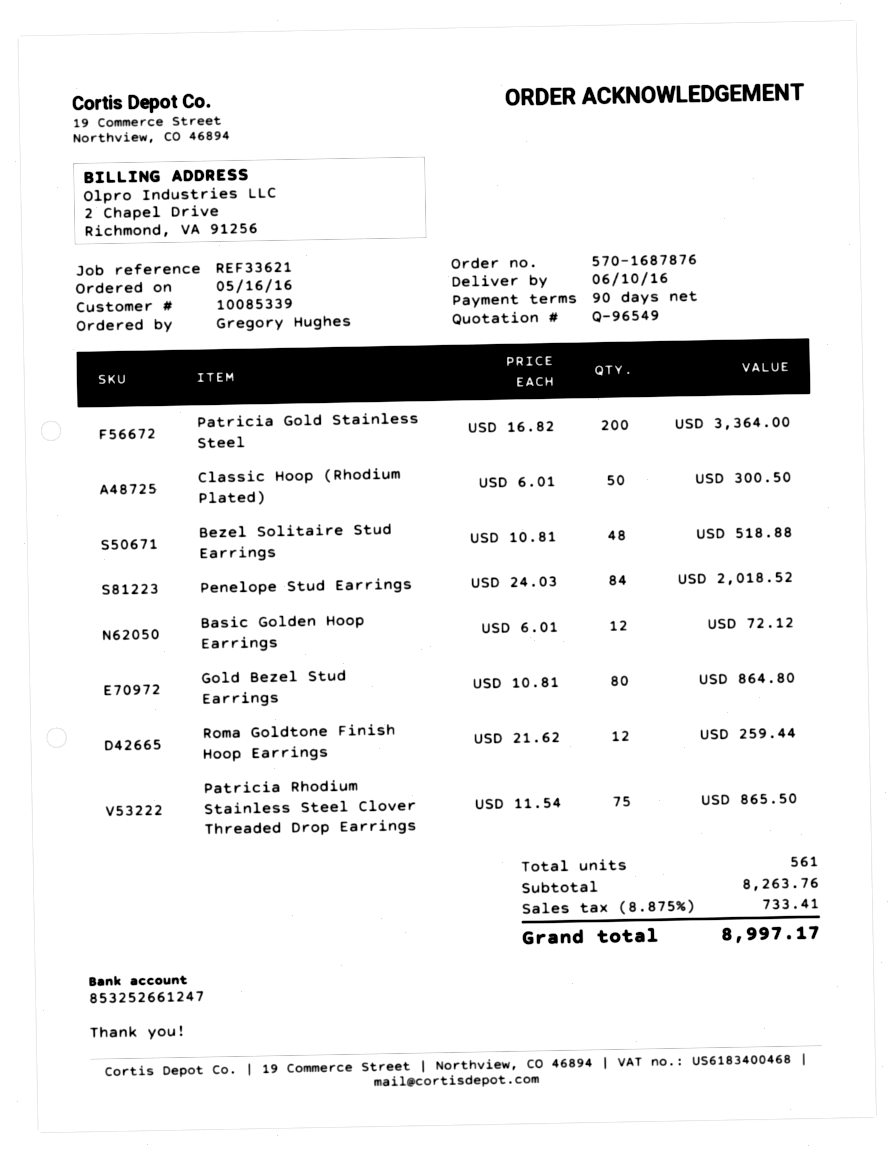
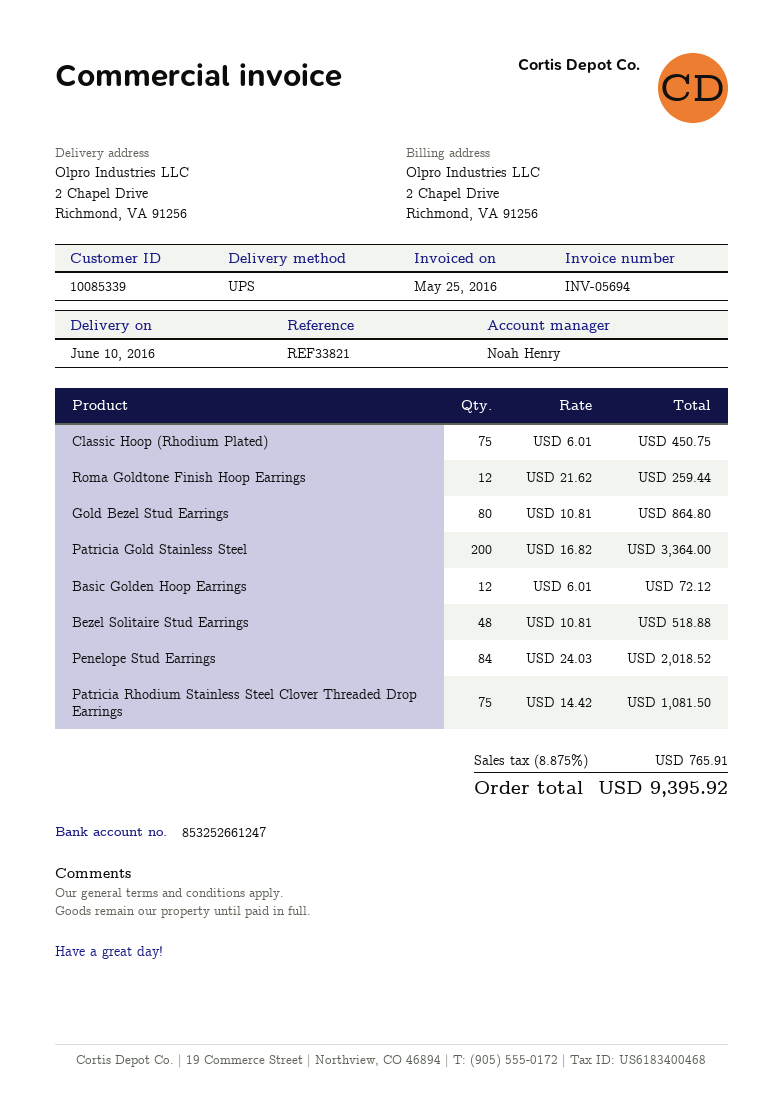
reference: REF33621 -> REF33821
Classic Hoop (Rhodium Plated): 50 x 6.01 = 300.50 -> 75 x 6.01 = 450.75
Patricia Rhodium Stainless Steel Clover Threaded Drop Earrings: 75 x 11.54 = 865.50 -> 75 x 14.42 = 1081.50
tax: 8.875% = 733.41 -> 8.875% = 765.91
total: 8997.17 -> 9395.92

